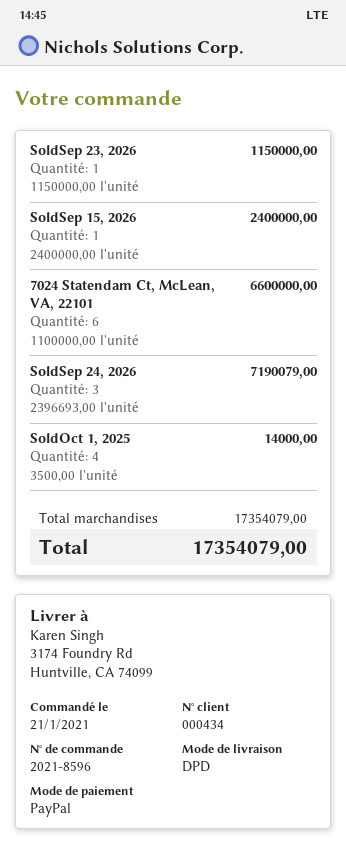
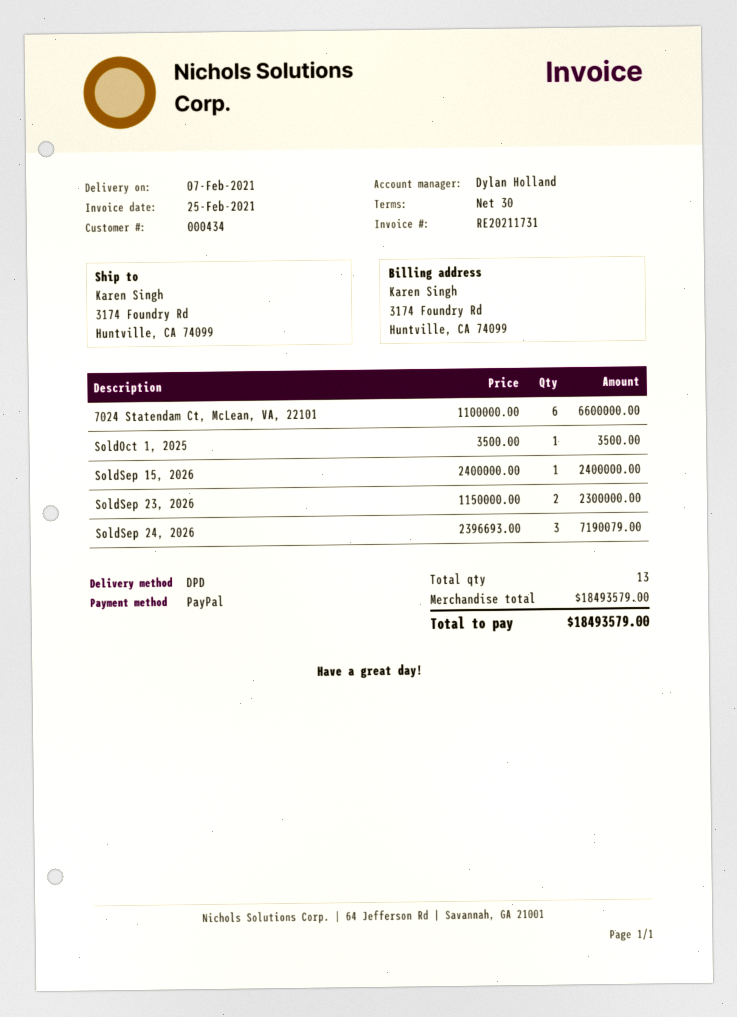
SoldSep 23, 2026: 1 x 1150000.00 = 1150000.00 -> 2 x 1150000.00 = 2300000.00
SoldOct 1, 2025: 4 x 3500.00 = 14000.00 -> 1 x 3500.00 = 3500.00
subtotal: 17354079.00 -> 18493579.00
total: 17354079.00 -> 18493579.00

